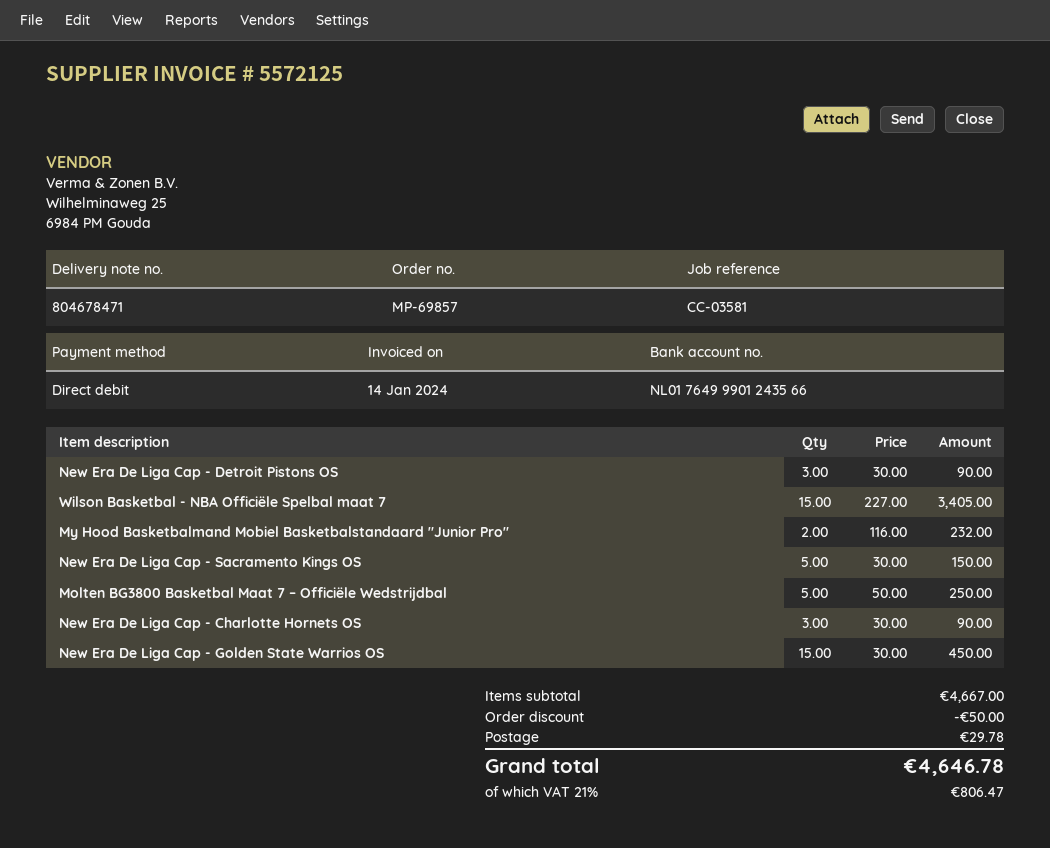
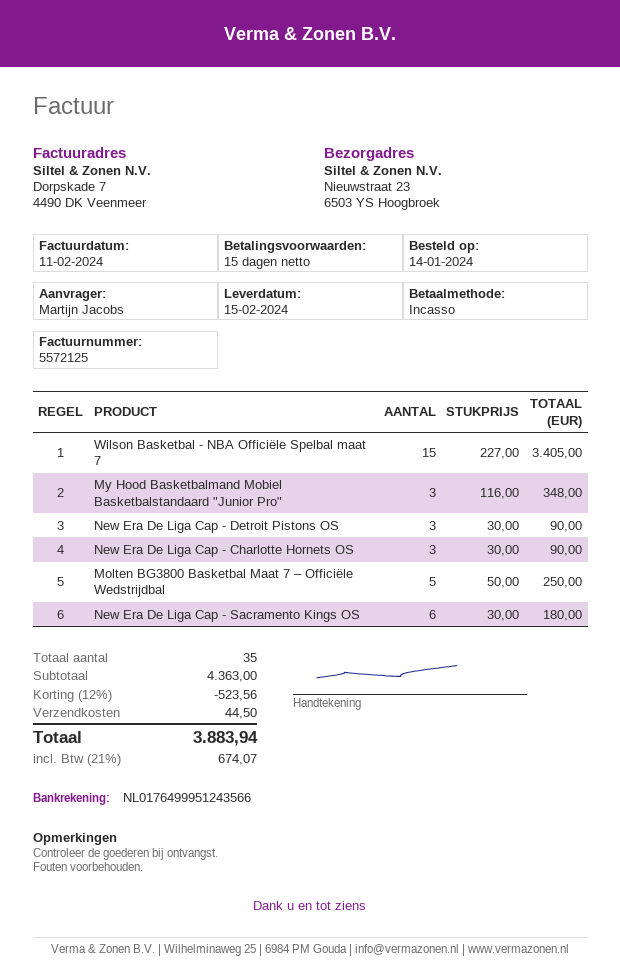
invoice date: 2024-01-14 -> 2024-02-11
bank account: NL0176499901243566 -> NL0176499951243566
My Hood Basketbalmand Mobiel Basketbalstandaard "Junior Pro": 2 x 116.00 = 232.00 -> 3 x 116.00 = 348.00
New Era De Liga Cap - Sacramento Kings OS: 5 x 30.00 = 150.00 -> 6 x 30.00 = 180.00
New Era De Liga Cap - Golden State Warrios OS: 15 x 30.00 = 450.00 -> none
subtotal: 4667.00 -> 4363.00
discount: 50.00 -> 523.56
shipping: 29.78 -> 44.50
tax: 21% = 806.47 -> 21% = 674.07
total: 4646.78 -> 3883.94

